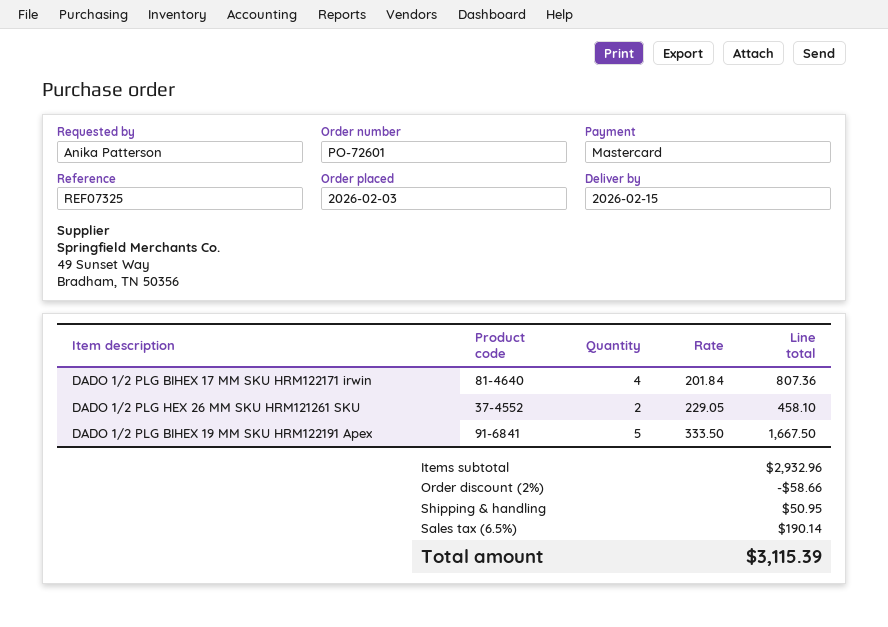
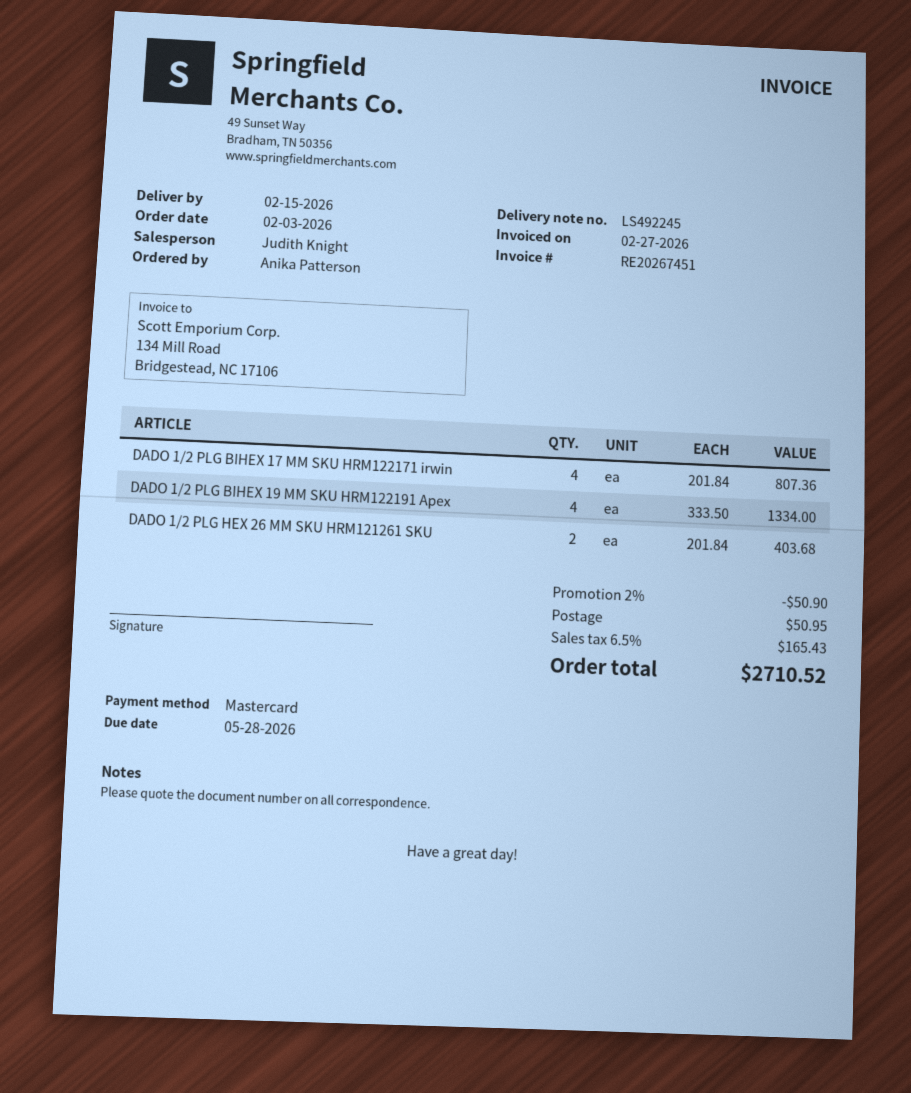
DADO 1/2 PLG HEX 26 MM SKU HRM121261 SKU: 2 x 229.05 = 458.10 -> 2 x 201.84 = 403.68
DADO 1/2 PLG BIHEX 19 MM SKU HRM122191 Apex: 5 x 333.50 = 1667.50 -> 4 x 333.50 = 1334.00
discount: 2% = 58.66 -> 2% = 50.90
tax: 6.5% = 190.14 -> 6.5% = 165.43
total: 3115.39 -> 2710.52

